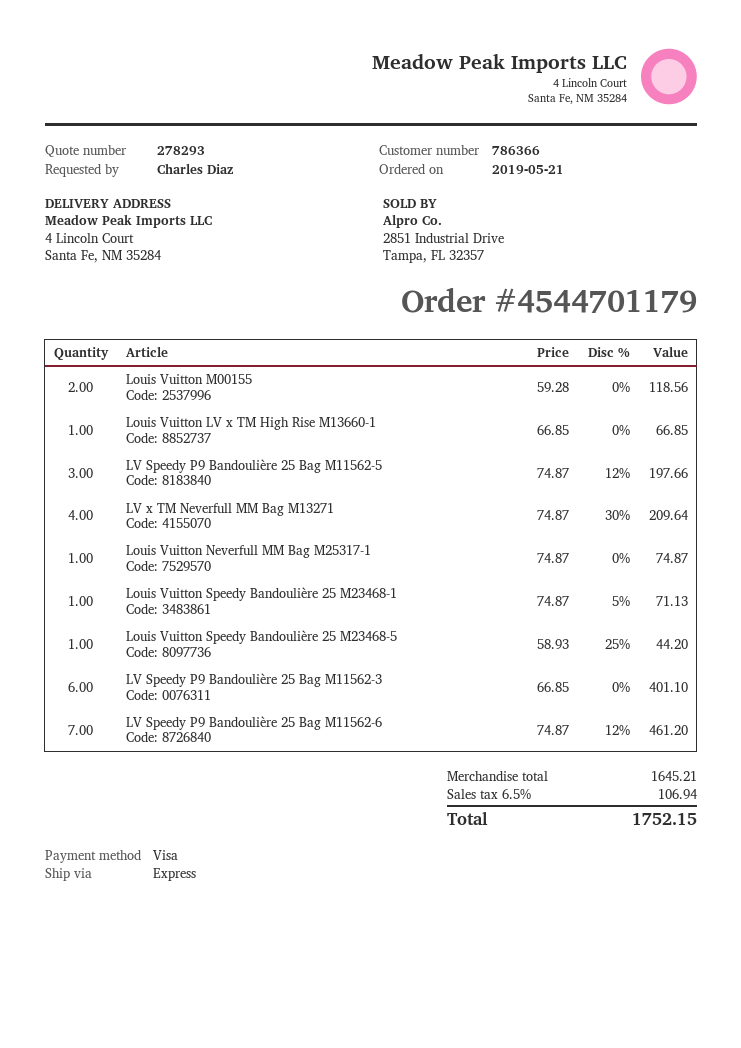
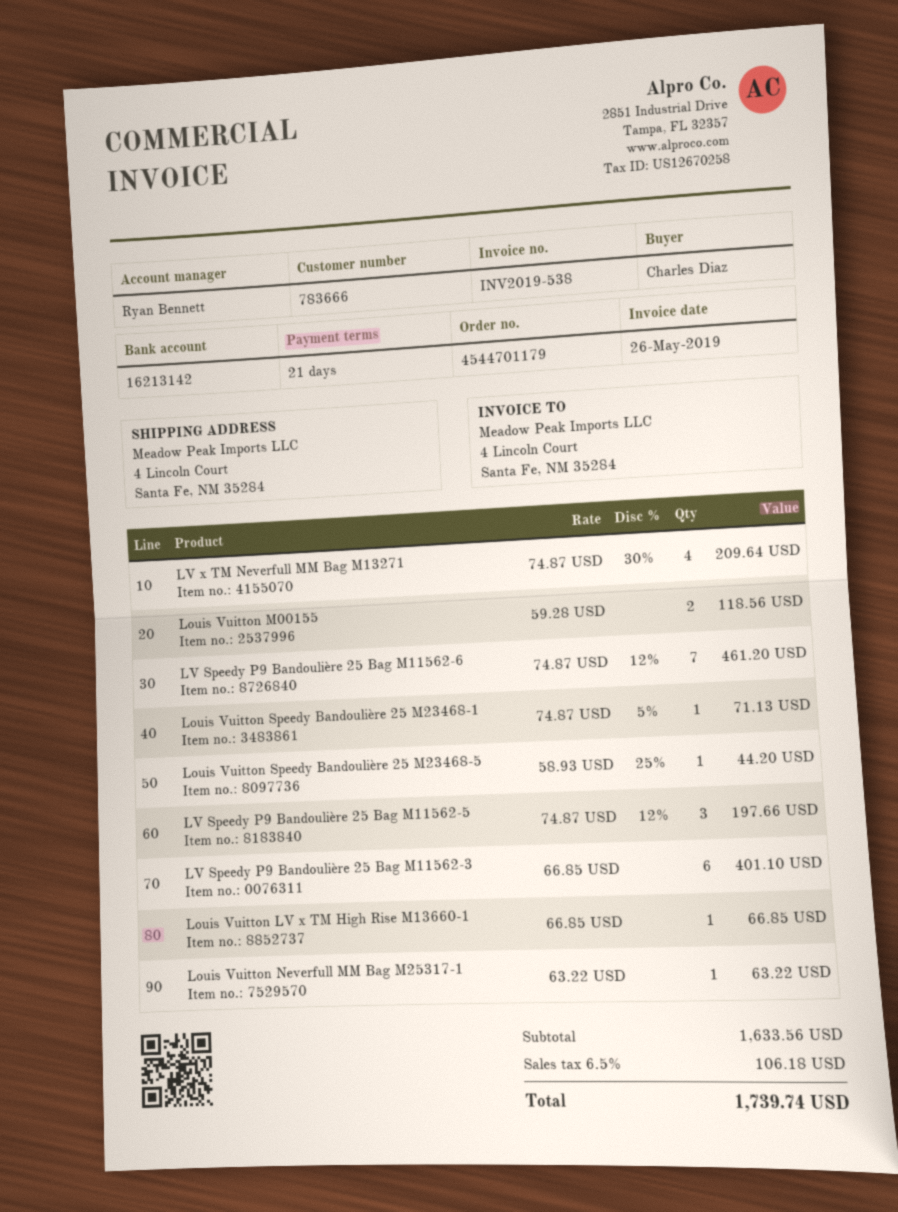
customer number: 786366 -> 783666
Louis Vuitton Neverfull MM Bag M25317-1: 1 x 74.87 = 74.87 -> 1 x 63.22 = 63.22
subtotal: 1645.21 -> 1633.56
tax: 6.5% = 106.94 -> 6.5% = 106.18
total: 1752.15 -> 1739.74

